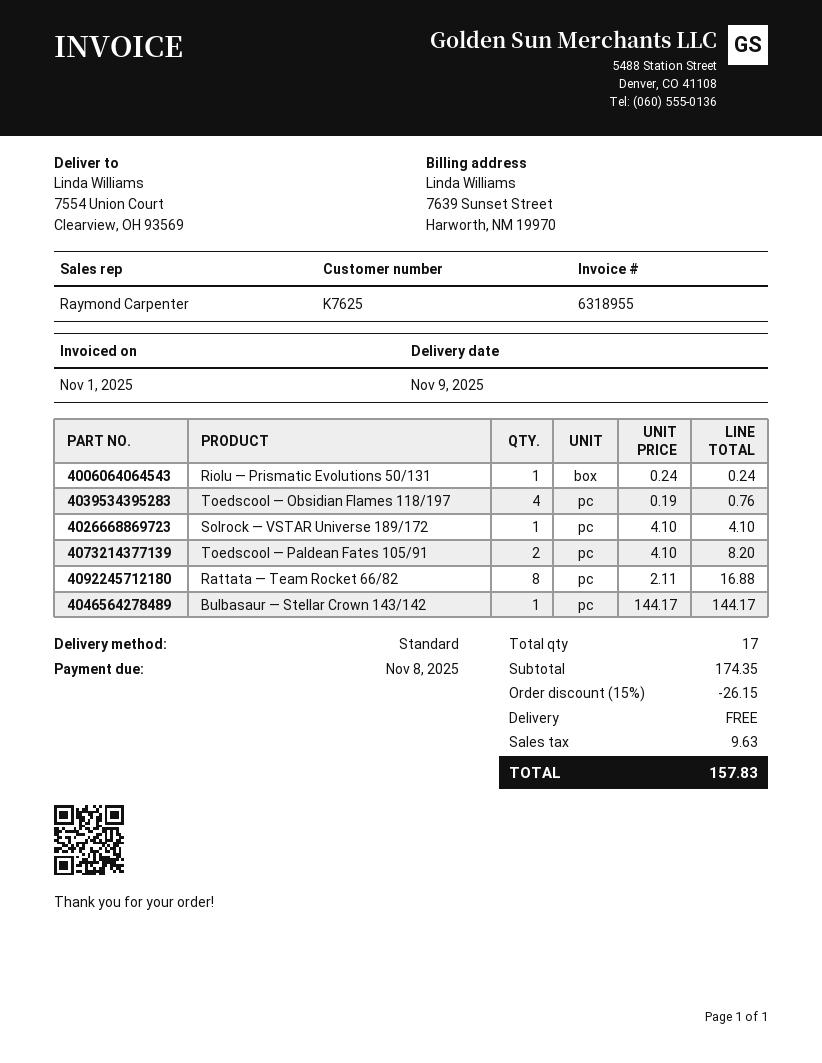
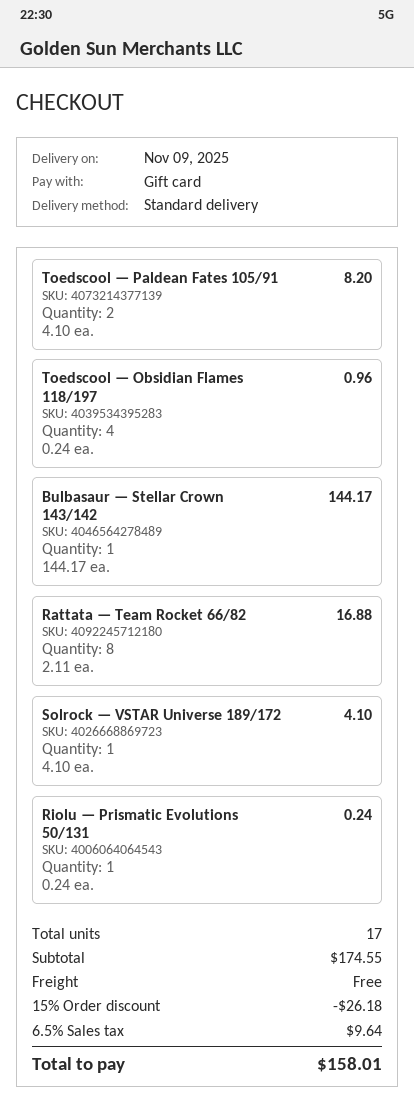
Toedscool — Obsidian Flames 118/197: 4 x 0.19 = 0.76 -> 4 x 0.24 = 0.96
subtotal: 174.35 -> 174.55
discount: 15% = 26.15 -> 15% = 26.18
tax: 9.63 -> 9.64
total: 157.83 -> 158.01

